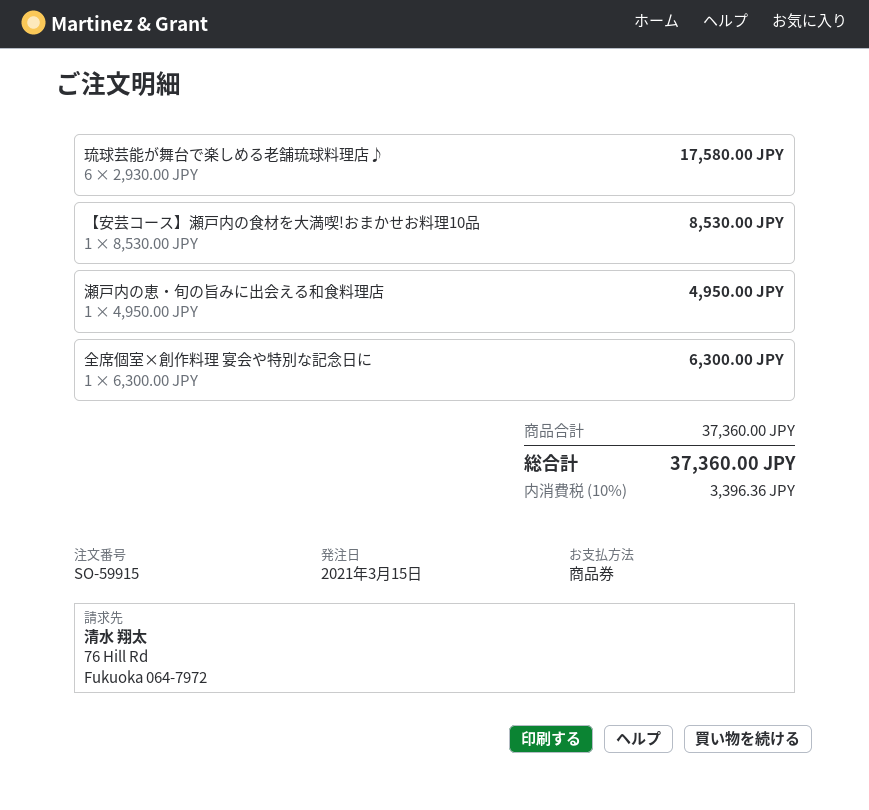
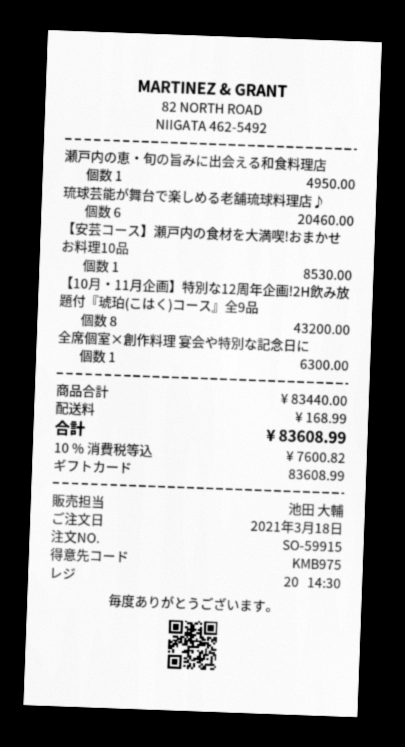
order date: 2021-03-15 -> 2021-03-18
琉球芸能が舞台で楽しめる老舗琉球料理店♪: 6 for 17580.00 -> 6 for 20460.00
【10月・11月企画】特別な12周年企画!2H飲み放題付『琥珀(こはく)コース』全9品: none -> 8 for 43200.00
subtotal: 37360.00 -> 83440.00
shipping: none -> 168.99
tax: 10% = 3396.36 -> 10% = 7600.82
total: 37360.00 -> 83608.99

